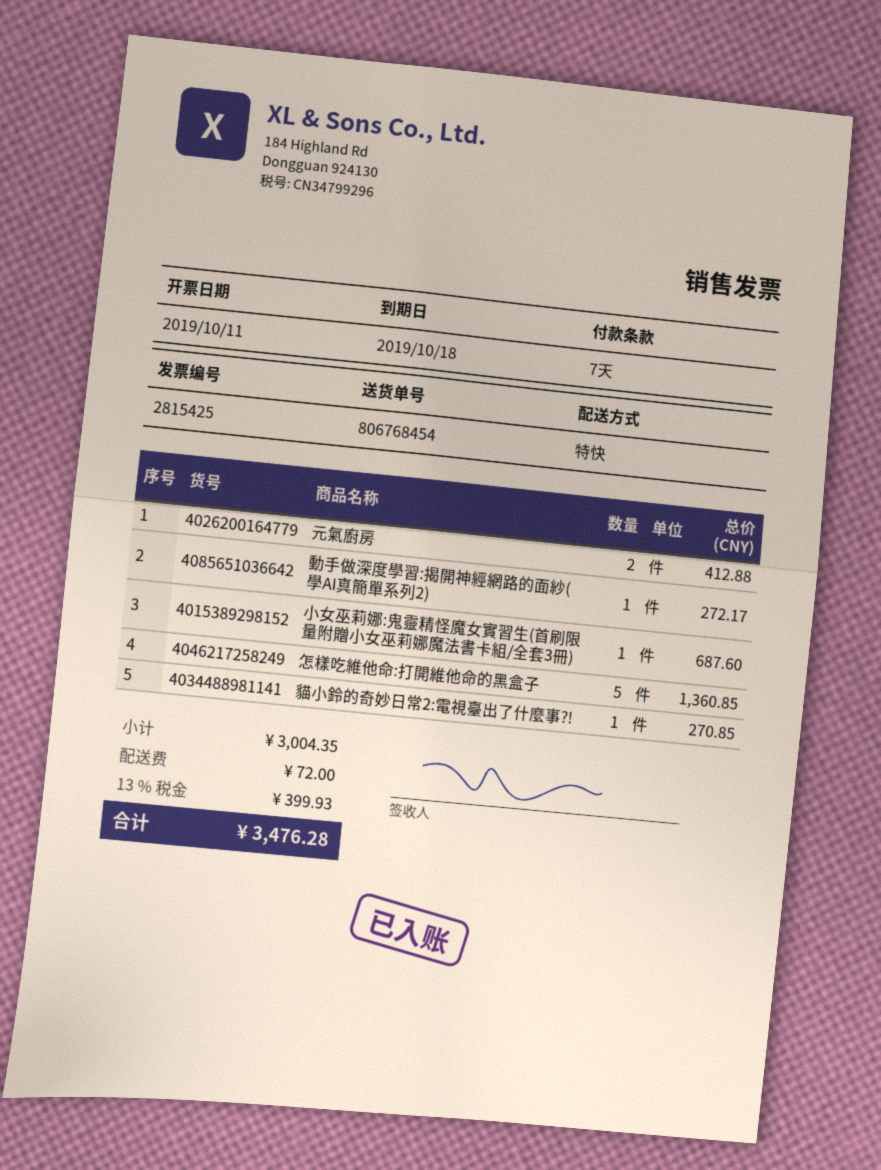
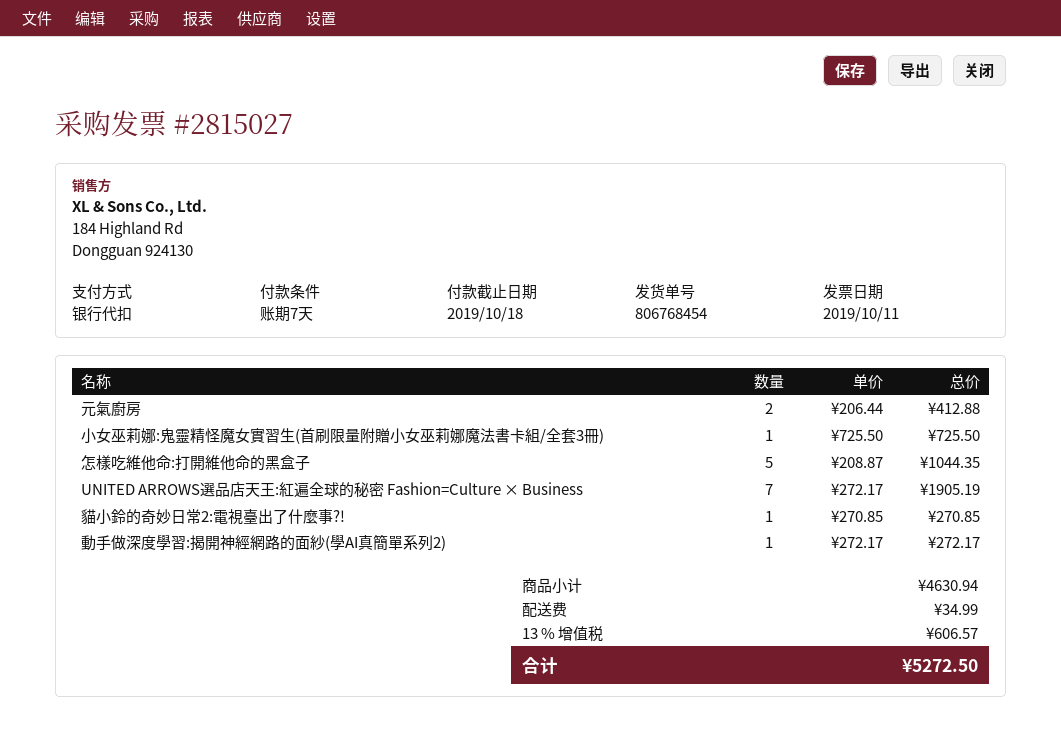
invoice number: 2815425 -> 2815027
小女巫莉娜:鬼靈精怪魔女實習生(首刷限量附贈小女巫莉娜魔法書卡組/全套3冊): 1 for 687.60 -> 1 for 725.50
怎樣吃維他命:打開維他命的黑盒子: 5 for 1360.85 -> 5 for 1044.35
UNITED ARROWS選品店天王:紅遍全球的秘密 Fashion=Culture × Business: none -> 7 for 1905.19
subtotal: 3004.35 -> 4630.94
shipping: 72.00 -> 34.99
tax: 13% = 399.93 -> 13% = 606.57
total: 3476.28 -> 5272.50

